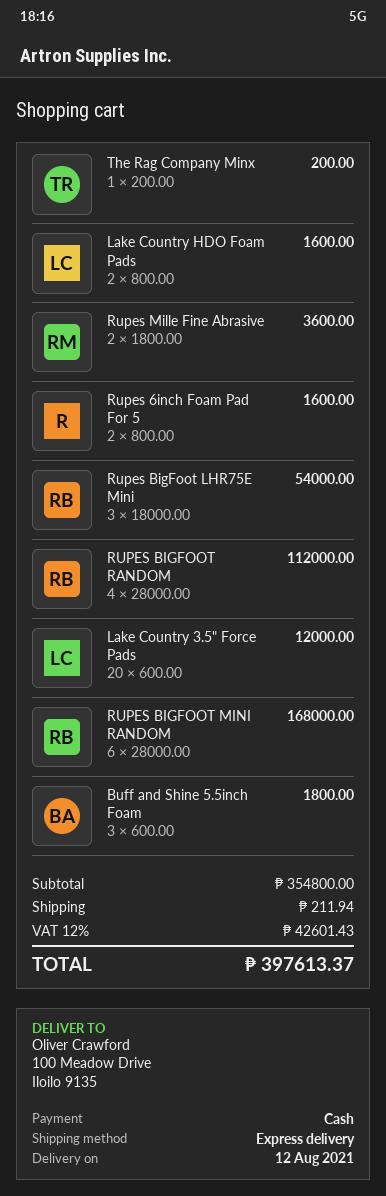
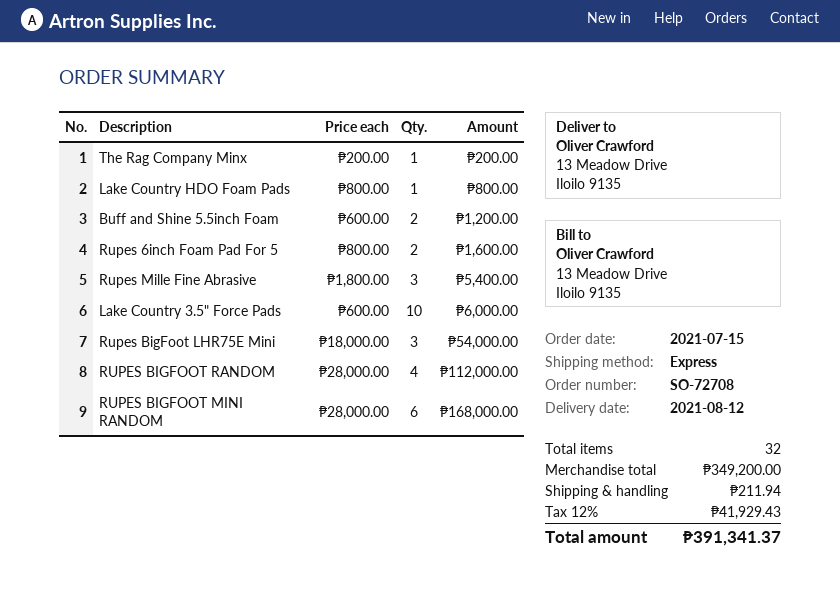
ship to: 100 Meadow Drive, Iloilo 9135 -> 13 Meadow Drive, Iloilo 9135
Lake Country HDO Foam Pads: 2 x 800.00 = 1600.00 -> 1 x 800.00 = 800.00
Rupes Mille Fine Abrasive: 2 x 1800.00 = 3600.00 -> 3 x 1800.00 = 5400.00
Lake Country 3.5" Force Pads: 20 x 600.00 = 12000.00 -> 10 x 600.00 = 6000.00
Buff and Shine 5.5inch Foam: 3 x 600.00 = 1800.00 -> 2 x 600.00 = 1200.00
subtotal: 354800.00 -> 349200.00
tax: 12% = 42601.43 -> 12% = 41929.43
total: 397613.37 -> 391341.37

